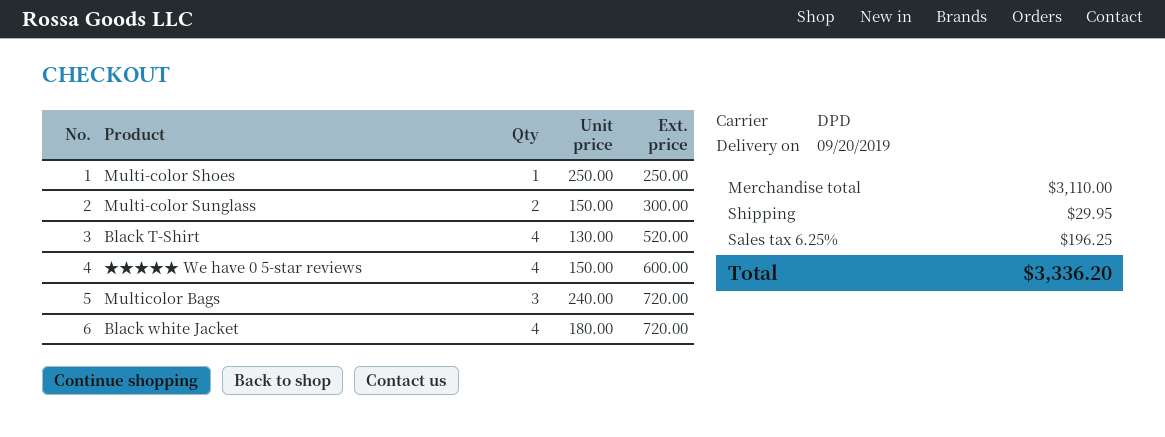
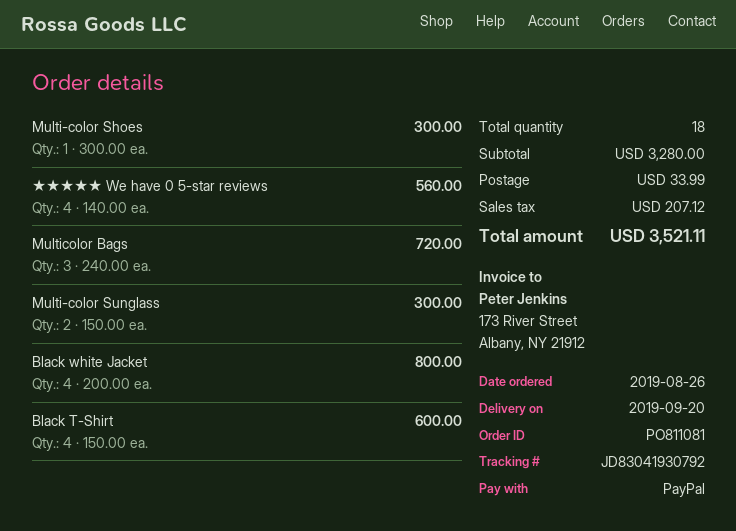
Multi-color Shoes: 1 x 250.00 = 250.00 -> 1 x 300.00 = 300.00
Black T-Shirt: 4 x 130.00 = 520.00 -> 4 x 150.00 = 600.00
★★★★★ We have 0 5-star reviews: 4 x 150.00 = 600.00 -> 4 x 140.00 = 560.00
Black white Jacket: 4 x 180.00 = 720.00 -> 4 x 200.00 = 800.00
subtotal: 3110.00 -> 3280.00
shipping: 29.95 -> 33.99
tax: 196.25 -> 207.12
total: 3336.20 -> 3521.11

